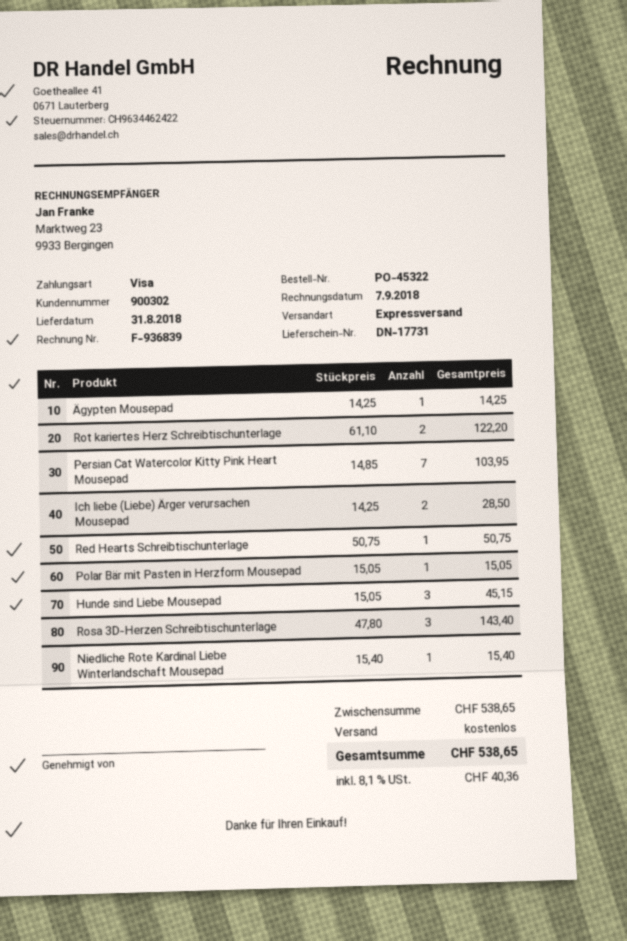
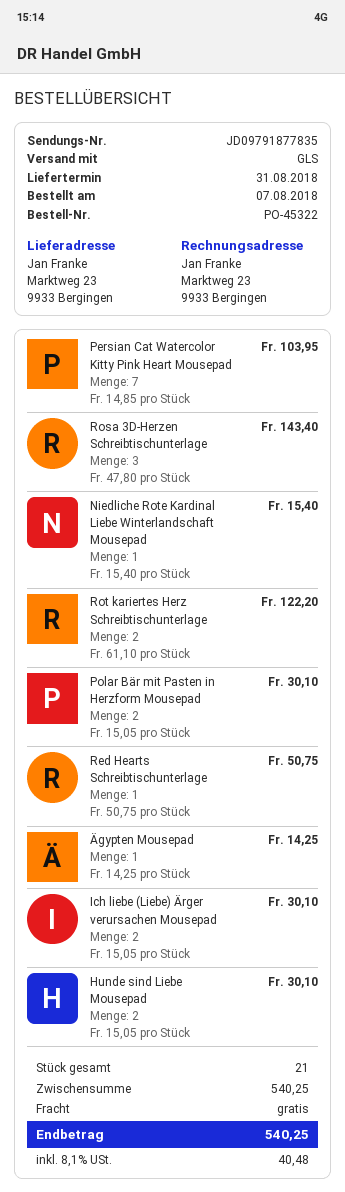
shipping method: express -> GLS
Ich liebe (Liebe) Ärger verursachen Mousepad: 2 x 14.25 = 28.50 -> 2 x 15.05 = 30.10
Polar Bär mit Pasten in Herzform Mousepad: 1 x 15.05 = 15.05 -> 2 x 15.05 = 30.10
Hunde sind Liebe Mousepad: 3 x 15.05 = 45.15 -> 2 x 15.05 = 30.10
subtotal: 538.65 -> 540.25
tax: 8.1% = 40.36 -> 8.1% = 40.48
total: 538.65 -> 540.25

